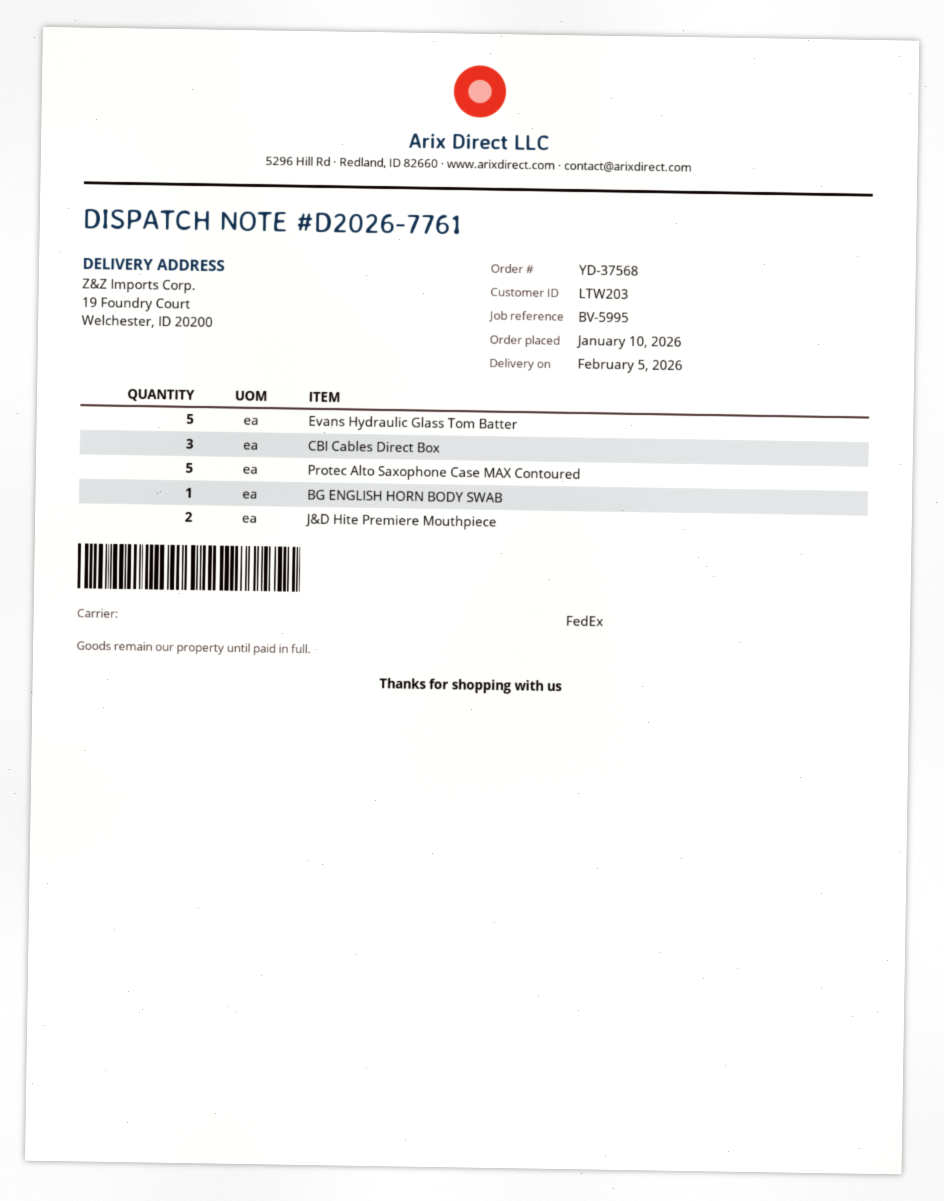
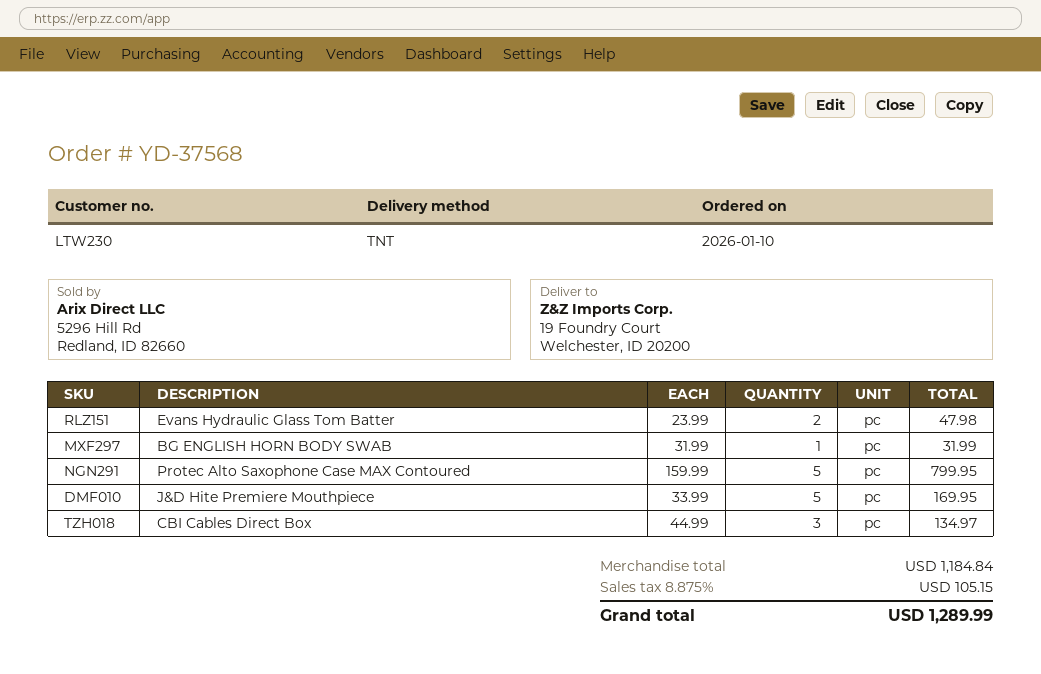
customer number: LTW203 -> LTW230
shipping method: FedEx -> TNT
Evans Hydraulic Glass Tom Batter: 5 -> 2
J&D Hite Premiere Mouthpiece: 2 -> 5

